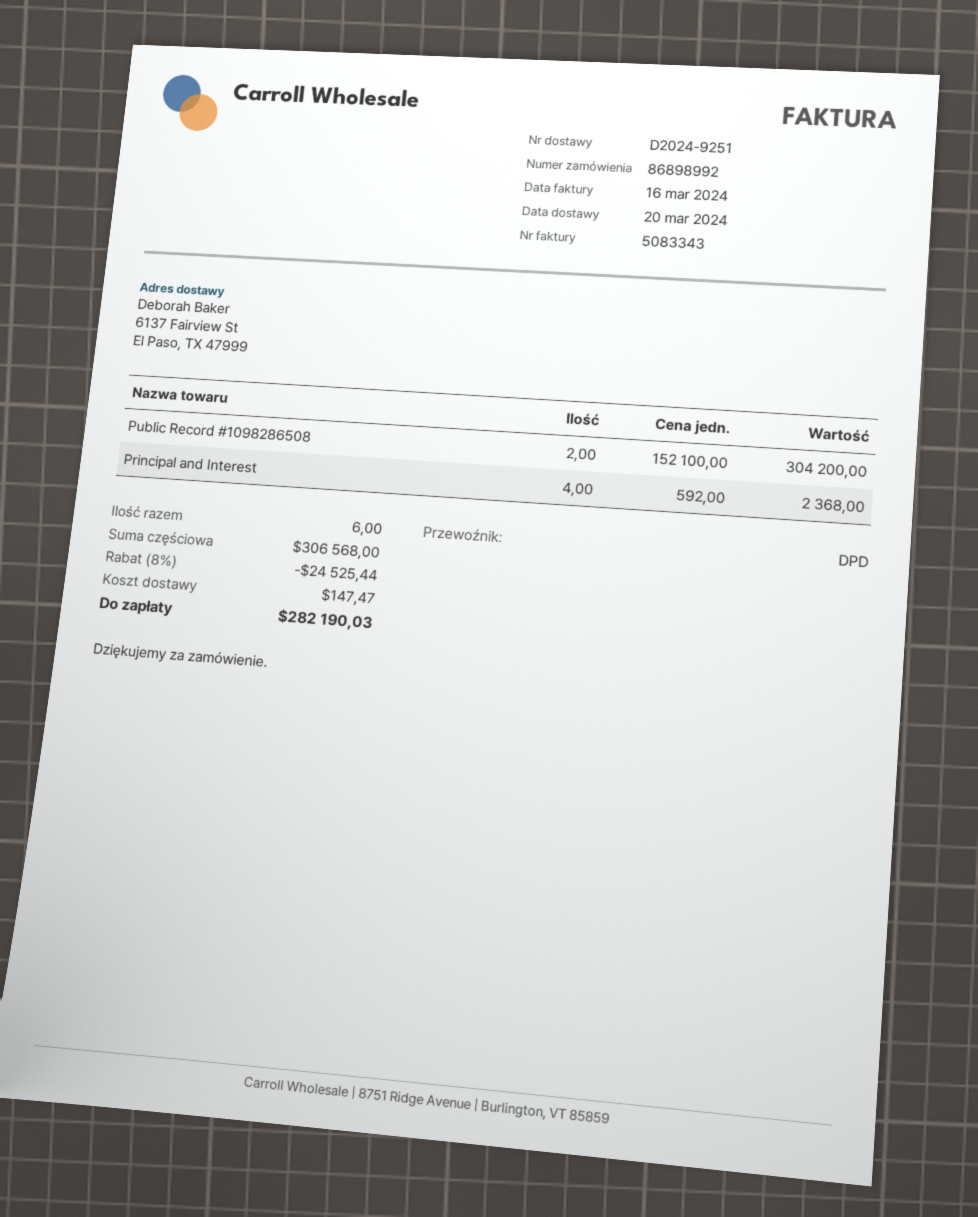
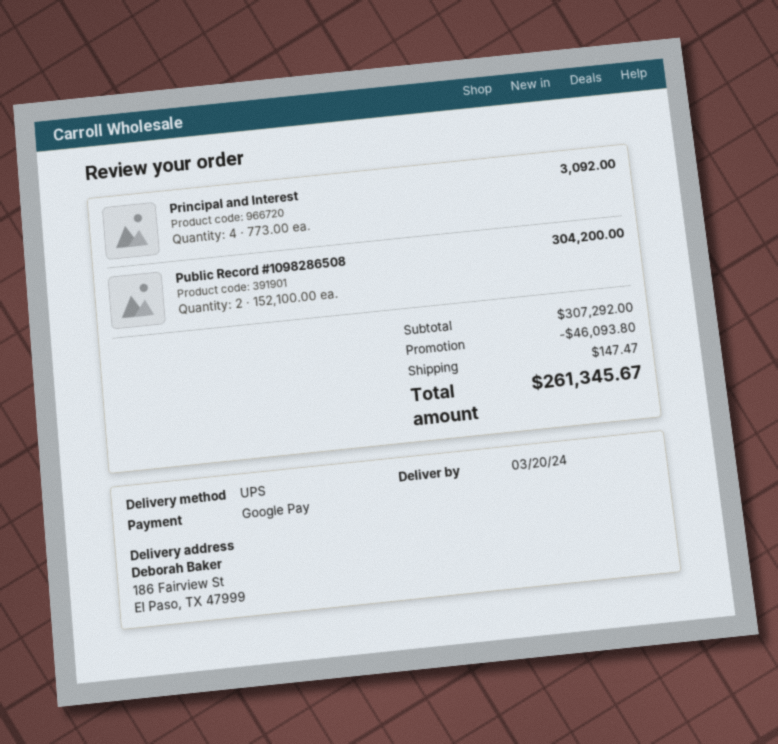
shipping method: DPD -> UPS
ship to: 6137 Fairview St, El Paso, TX 47999 -> 186 Fairview St, El Paso, TX 47999
Principal and Interest: 4 x 592.00 = 2368.00 -> 4 x 773.00 = 3092.00
subtotal: 306568.00 -> 307292.00
discount: 24525.44 -> 46093.80
total: 282190.03 -> 261345.67

